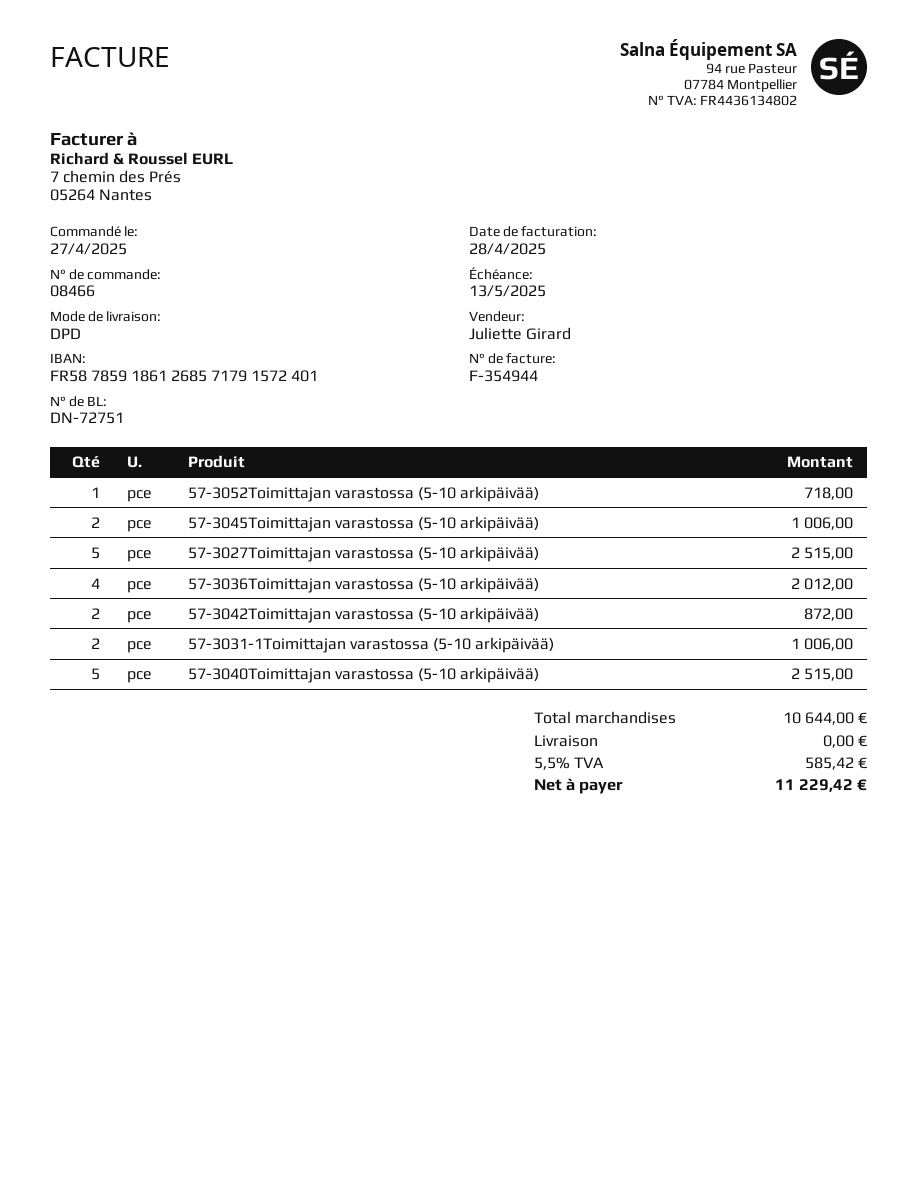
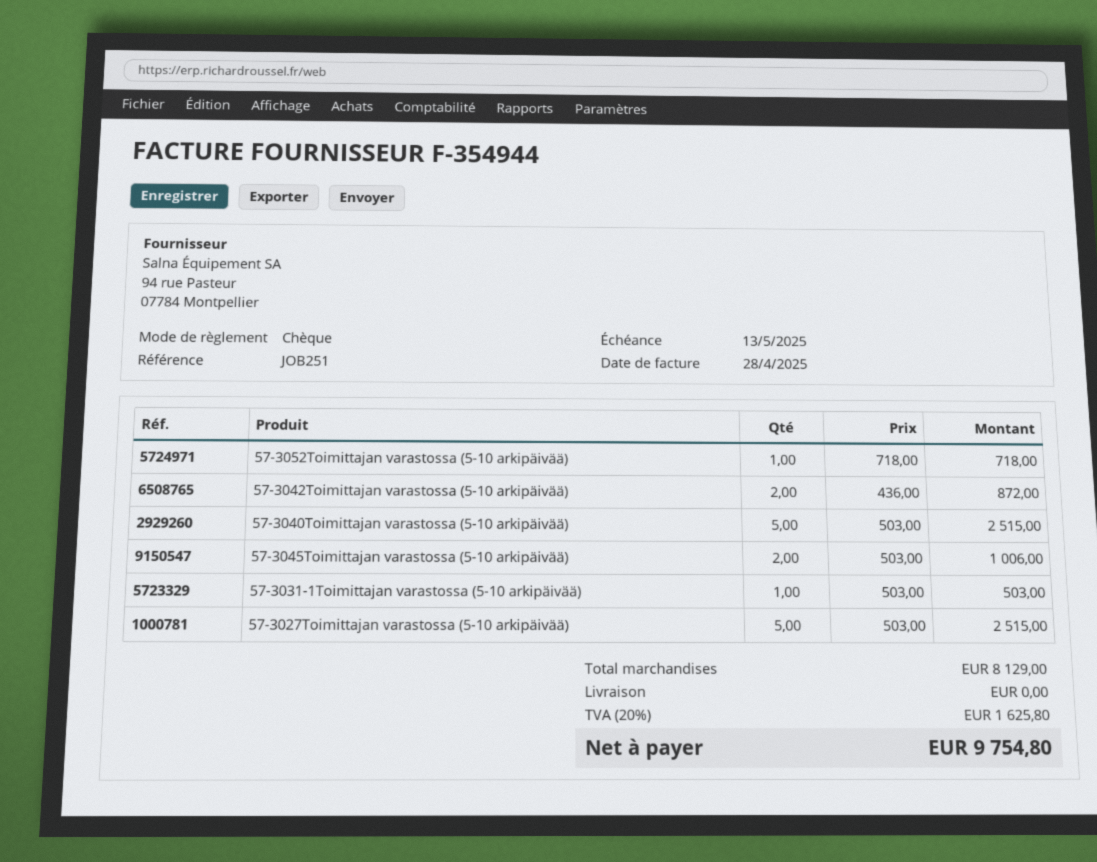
57-3036Toimittajan varastossa (5-10 arkipäivää): 4 for 2012.00 -> none
57-3031-1Toimittajan varastossa (5-10 arkipäivää): 2 for 1006.00 -> 1 for 503.00
subtotal: 10644.00 -> 8129.00
tax: 5.5% = 585.42 -> 20% = 1625.80
total: 11229.42 -> 9754.80

